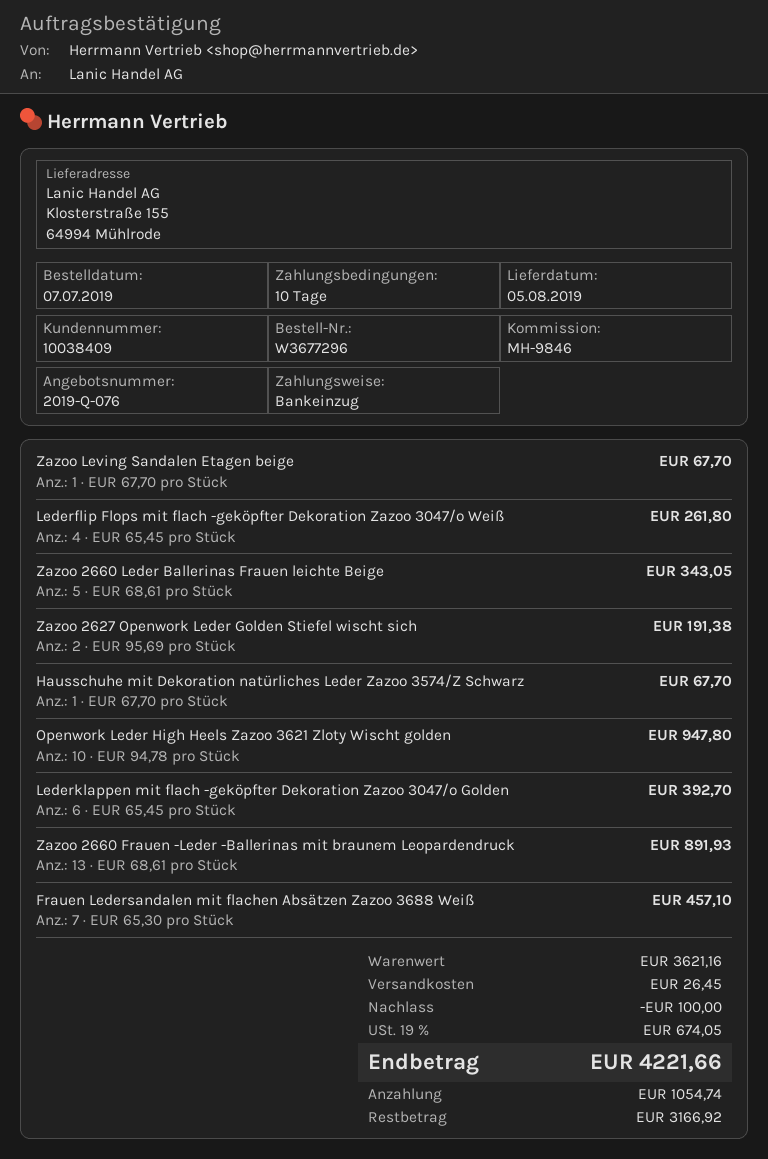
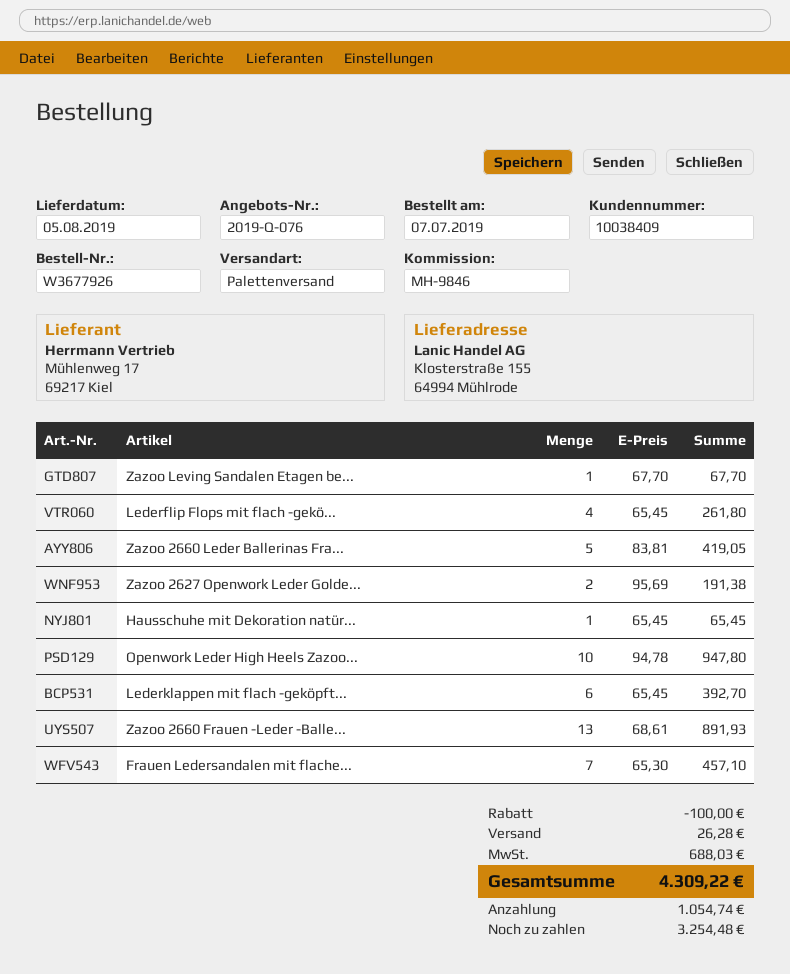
order number: W3677296 -> W3677926
Zazoo 2660 Leder Ballerinas Frauen leichte Beige: 5 x 68.61 = 343.05 -> 5 x 83.81 = 419.05
Hausschuhe mit Dekoration natürliches Leder Zazoo 3574/Z Schwarz: 1 x 67.70 = 67.70 -> 1 x 65.45 = 65.45
shipping: 26.45 -> 26.28
tax: 674.05 -> 688.03
total: 4221.66 -> 4309.22
balance: 3166.92 -> 3254.48

